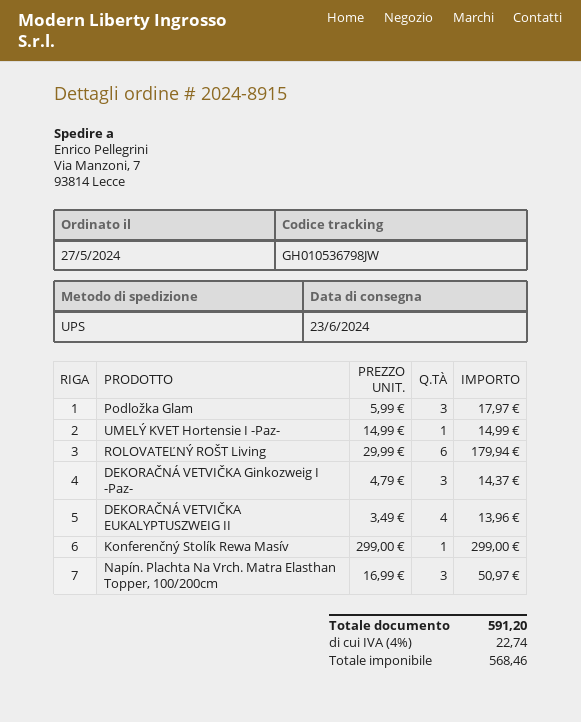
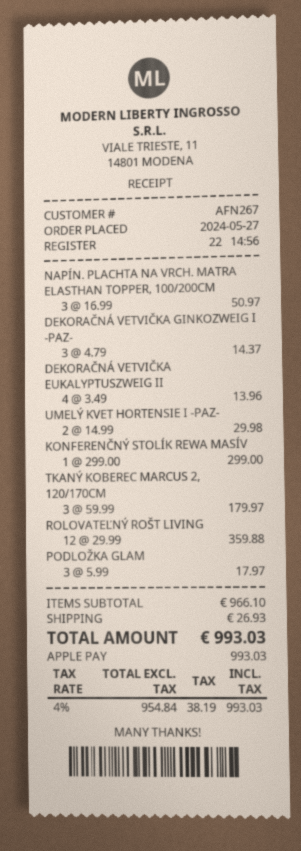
UMELÝ KVET Hortensie I -Paz-: 1 x 14.99 = 14.99 -> 2 x 14.99 = 29.98
ROLOVATEĽNÝ ROŠT Living: 6 x 29.99 = 179.94 -> 12 x 29.99 = 359.88
TKANÝ KOBEREC MARCUS 2, 120/170CM: none -> 3 x 59.99 = 179.97
shipping: none -> 26.93
net: 568.46 -> 954.84
tax: 4% = 22.74 -> 4% = 38.19
total: 591.20 -> 993.03

